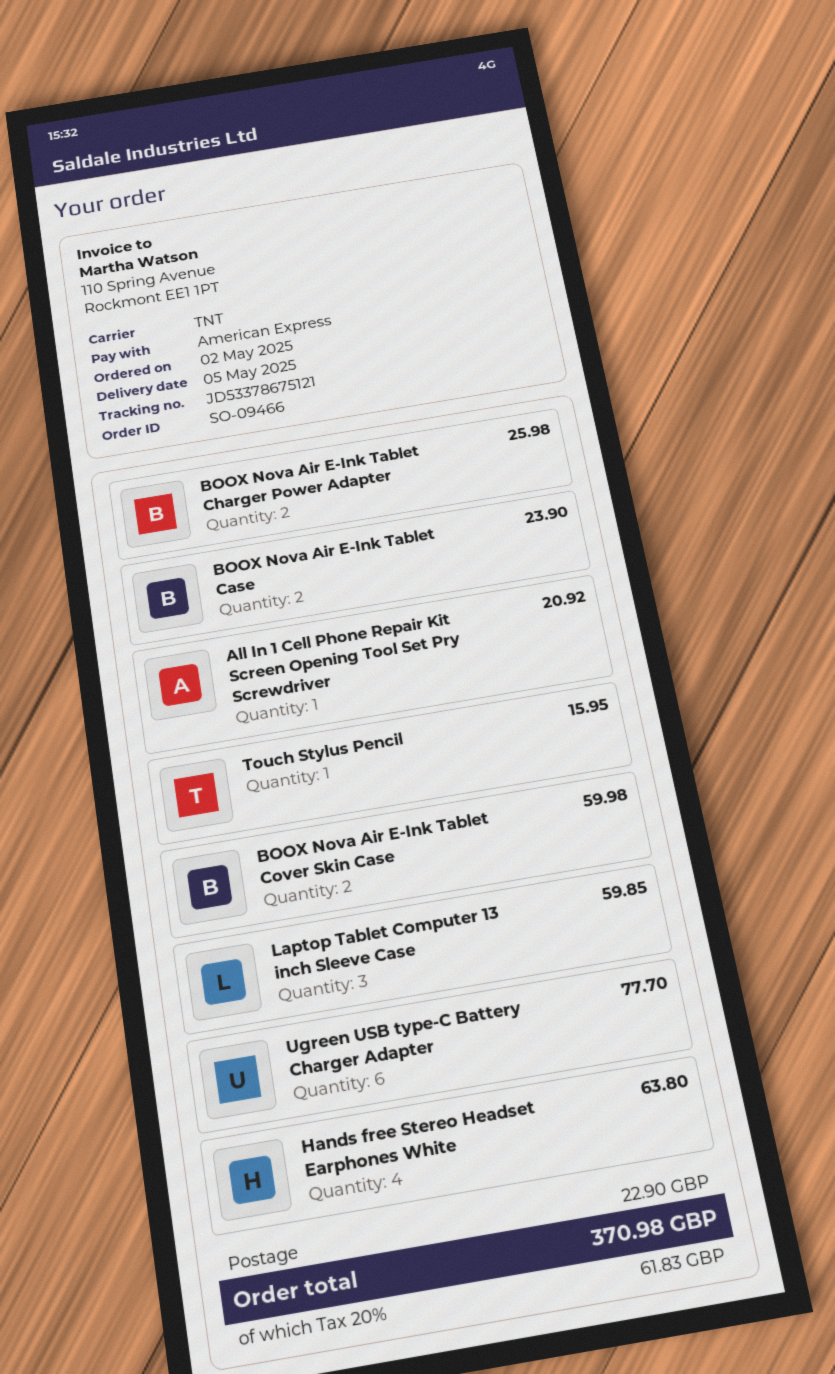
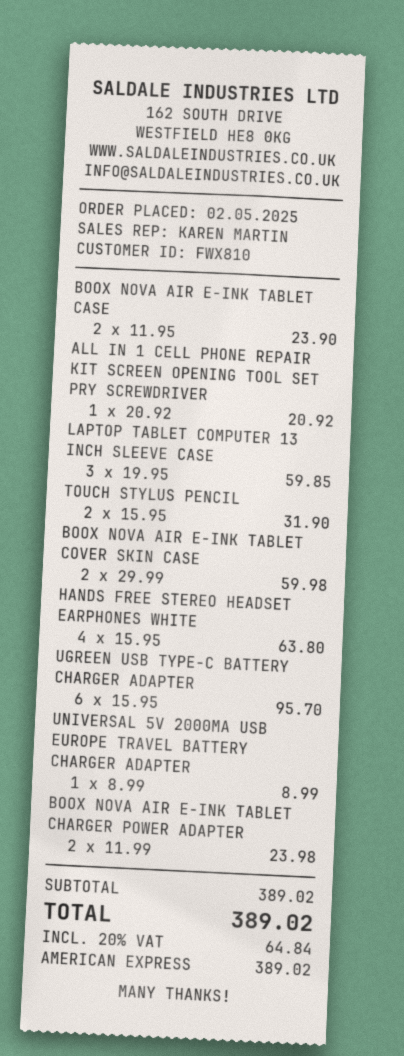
BOOX Nova Air E-Ink Tablet Charger Power Adapter: 2 for 25.98 -> 2 for 23.98
Touch Stylus Pencil: 1 for 15.95 -> 2 for 31.90
Ugreen USB type-C Battery Charger Adapter: 6 for 77.70 -> 6 for 95.70
UNIVERSAL 5V 2000MA USB EUROPE TRAVEL BATTERY CHARGER ADAPTER: none -> 1 for 8.99
shipping: 22.90 -> none
tax: 20% = 61.83 -> 20% = 64.84
total: 370.98 -> 389.02

